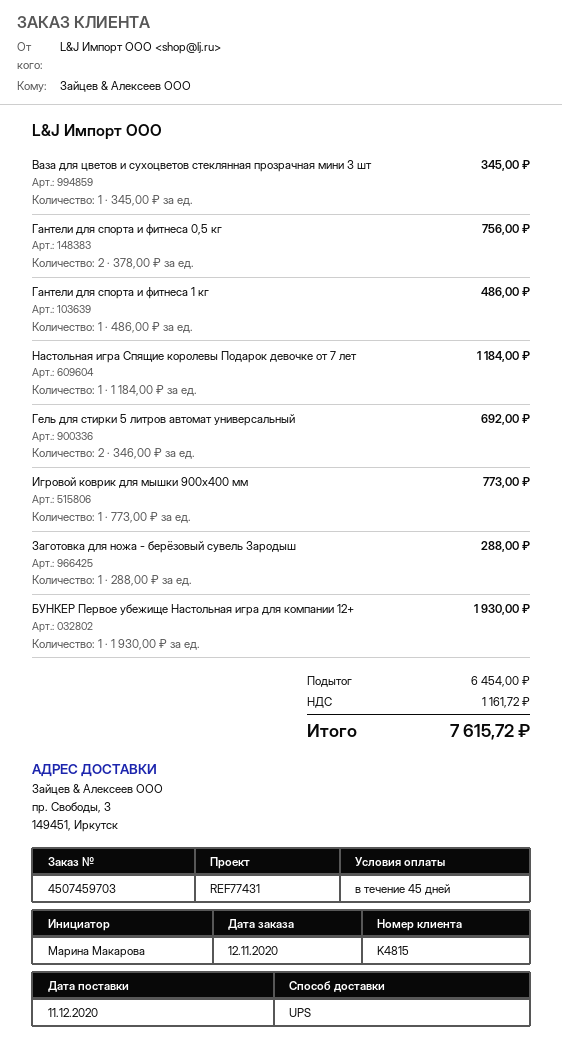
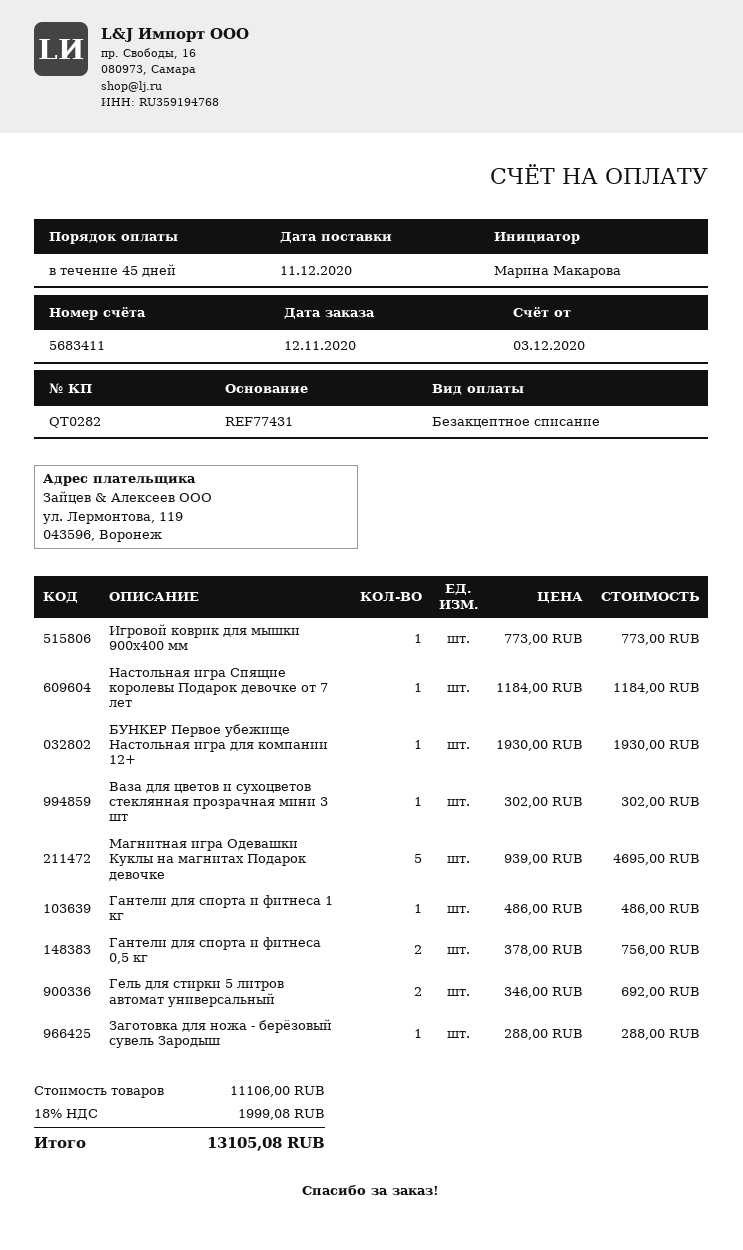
Ваза для цветов и сухоцветов стеклянная прозрачная мини 3 шт: 1 x 345.00 = 345.00 -> 1 x 302.00 = 302.00
Магнитная игра Одевашки Куклы на магнитах Подарок девочке: none -> 5 x 939.00 = 4695.00
subtotal: 6454.00 -> 11106.00
tax: 1161.72 -> 1999.08
total: 7615.72 -> 13105.08

